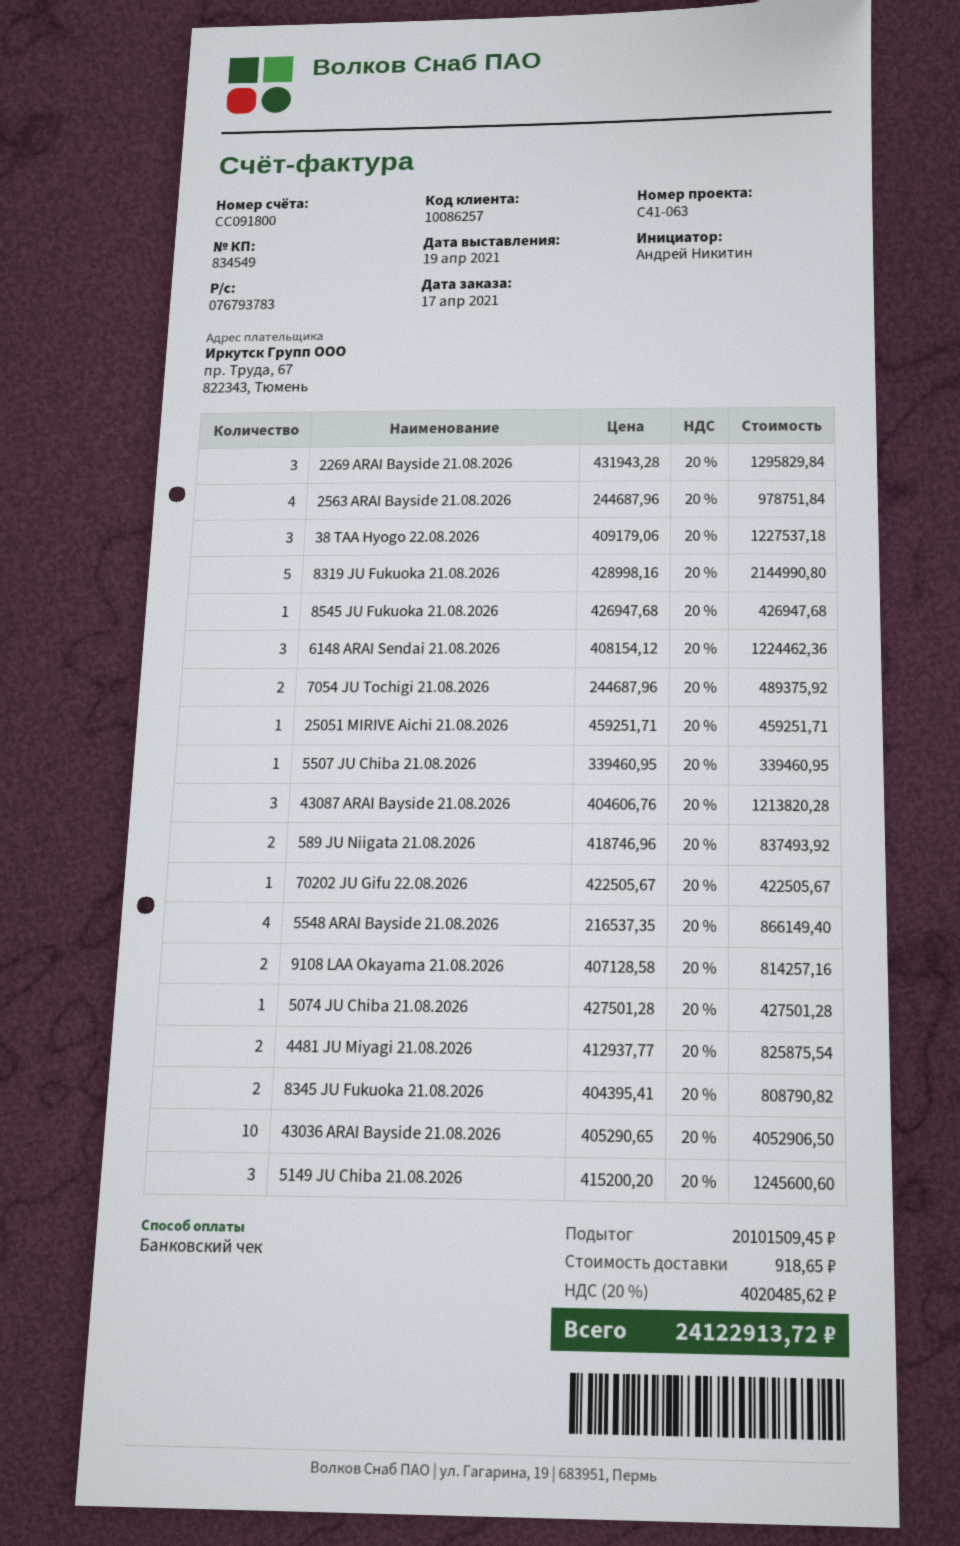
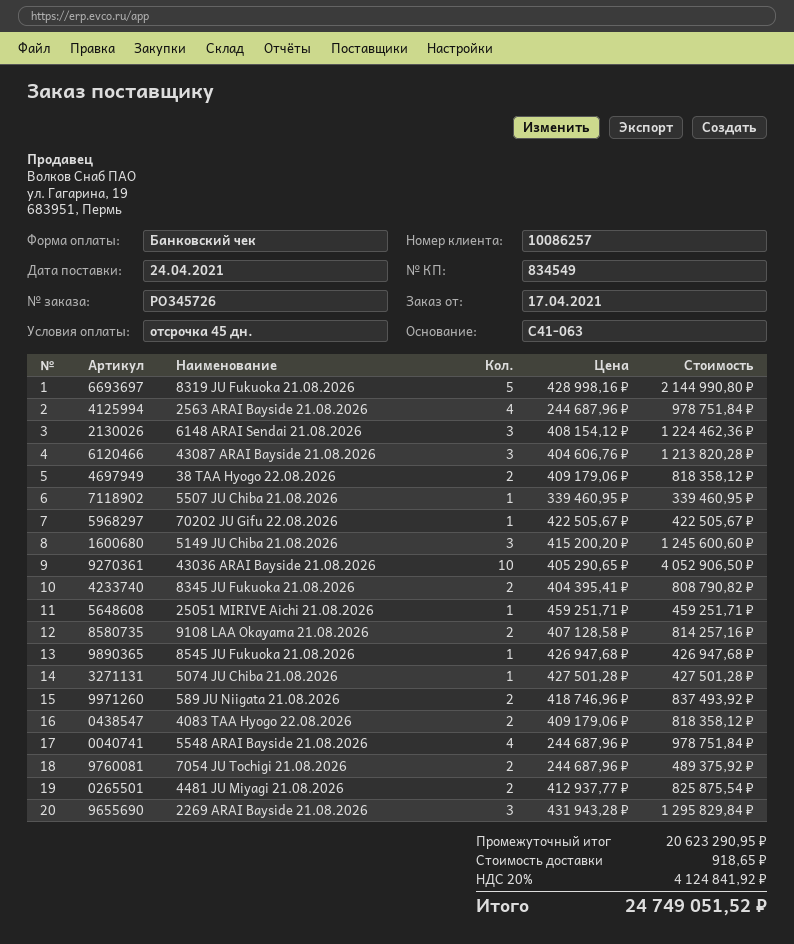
38 TAA Hyogo 22.08.2026: 3 x 409179.06 = 1227537.18 -> 2 x 409179.06 = 818358.12
5548 ARAI Bayside 21.08.2026: 4 x 216537.35 = 866149.40 -> 4 x 244687.96 = 978751.84
4083 TAA Hyogo 22.08.2026: none -> 2 x 409179.06 = 818358.12
subtotal: 20101509.45 -> 20623290.95
tax: 20% = 4020485.62 -> 20% = 4124841.92
total: 24122913.72 -> 24749051.52

